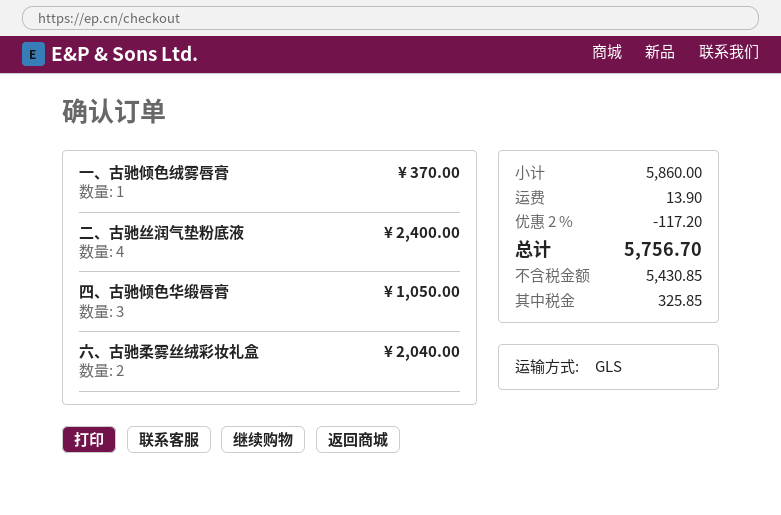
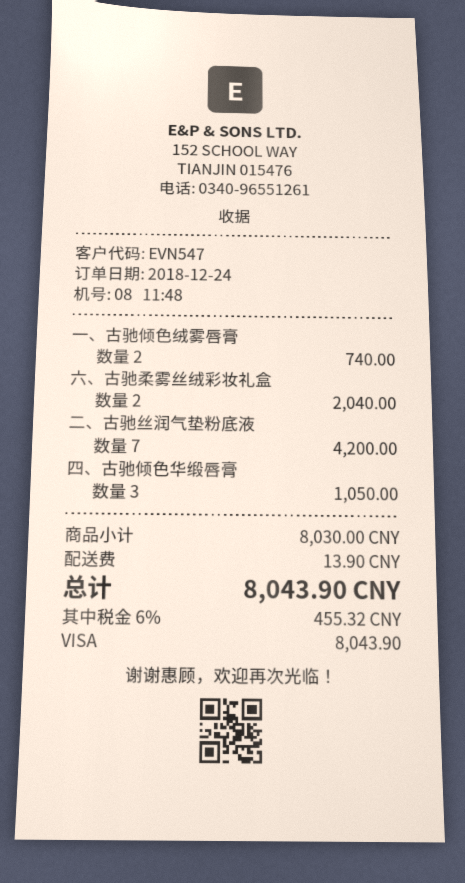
一、古驰倾色绒雾唇膏: 1 for 370.00 -> 2 for 740.00
二、古驰丝润气垫粉底液: 4 for 2400.00 -> 7 for 4200.00
subtotal: 5860.00 -> 8030.00
discount: 2% = 117.20 -> none
tax: 325.85 -> 455.32
total: 5756.70 -> 8043.90

